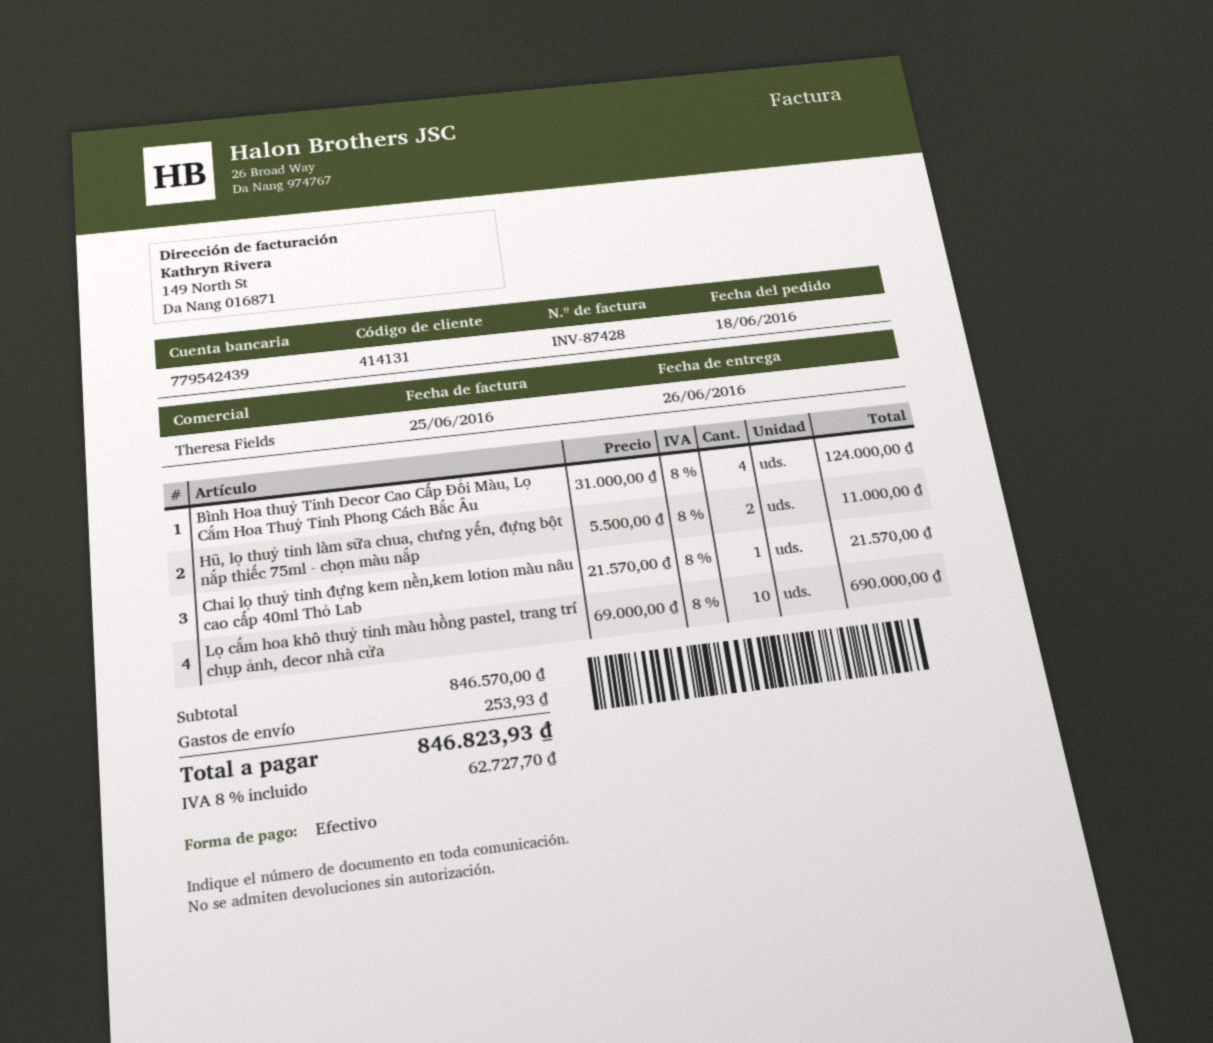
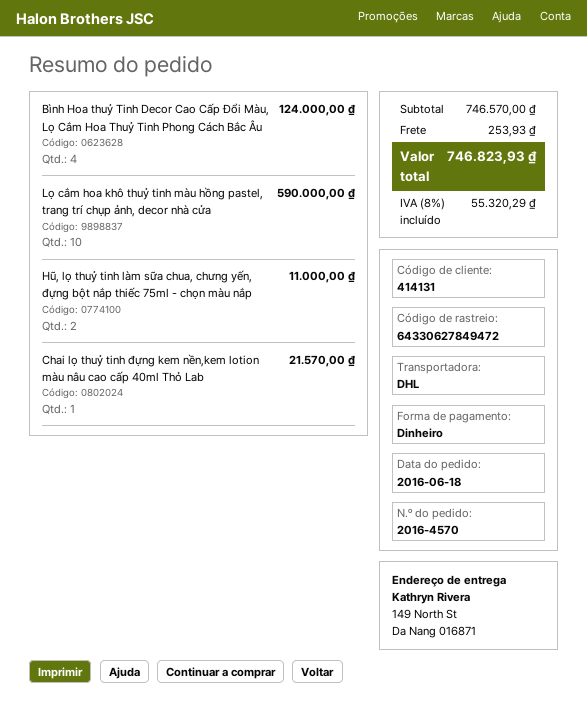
Lọ cắm hoa khô thuỷ tinh màu hồng pastel, trang trí chụp ảnh, decor nhà cửa: 10 for 690000.00 -> 10 for 590000.00
subtotal: 846570.00 -> 746570.00
tax: 8% = 62727.70 -> 8% = 55320.29
total: 846823.93 -> 746823.93

